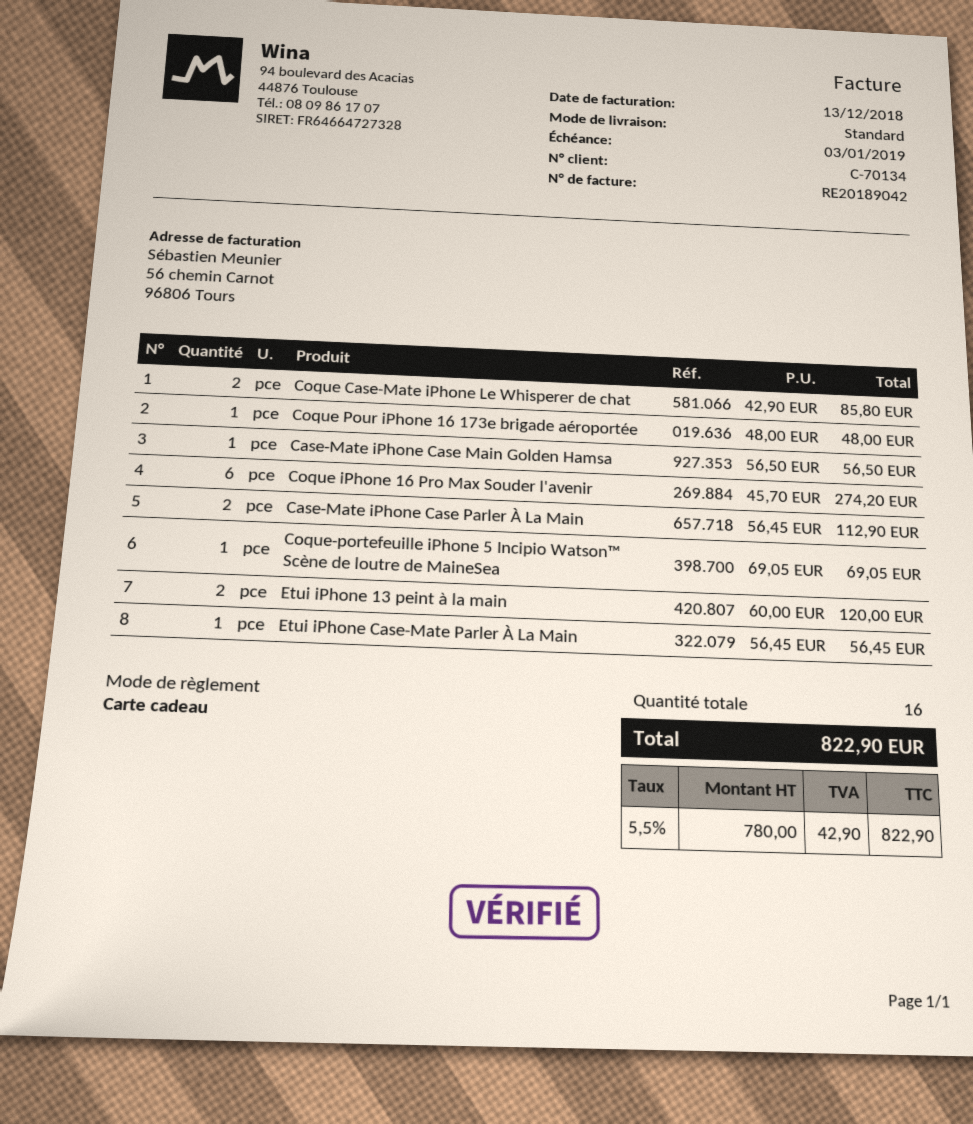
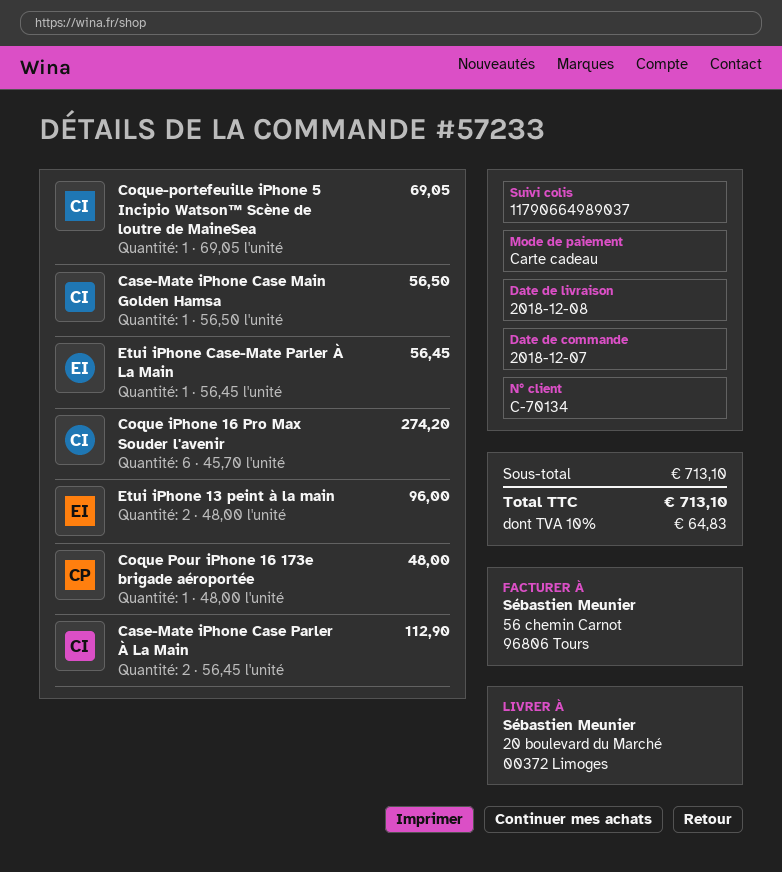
Coque Case-Mate iPhone Le Whisperer de chat: 2 x 42.90 = 85.80 -> none
Etui iPhone 13 peint à la main: 2 x 60.00 = 120.00 -> 2 x 48.00 = 96.00
tax: 5.5% = 42.90 -> 10% = 64.83
total: 822.90 -> 713.10

